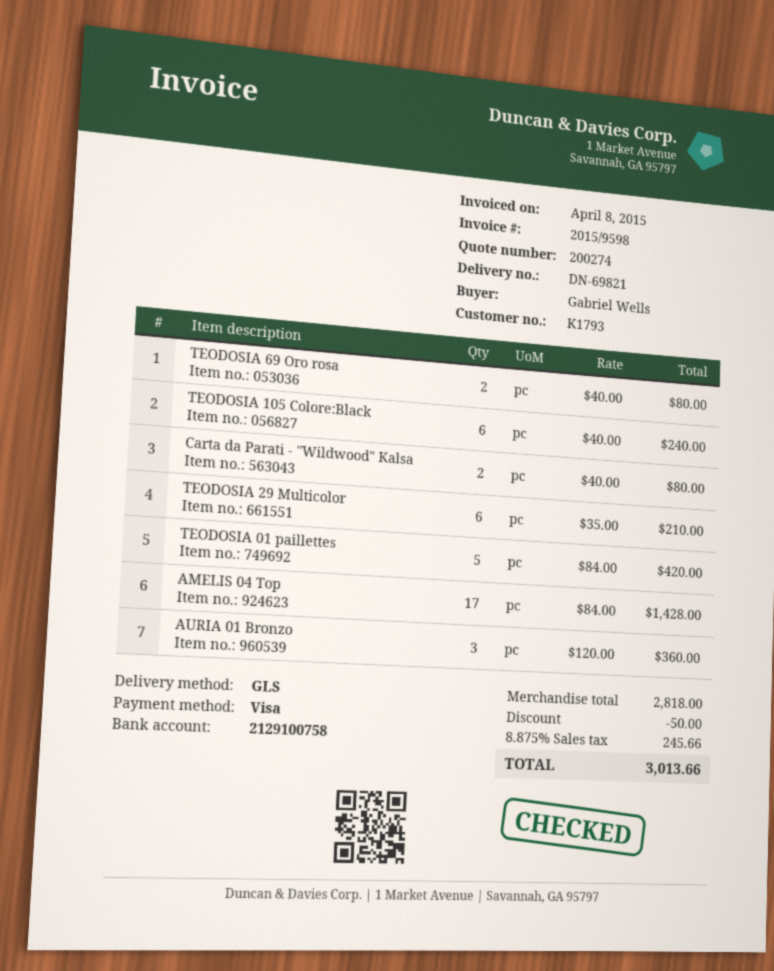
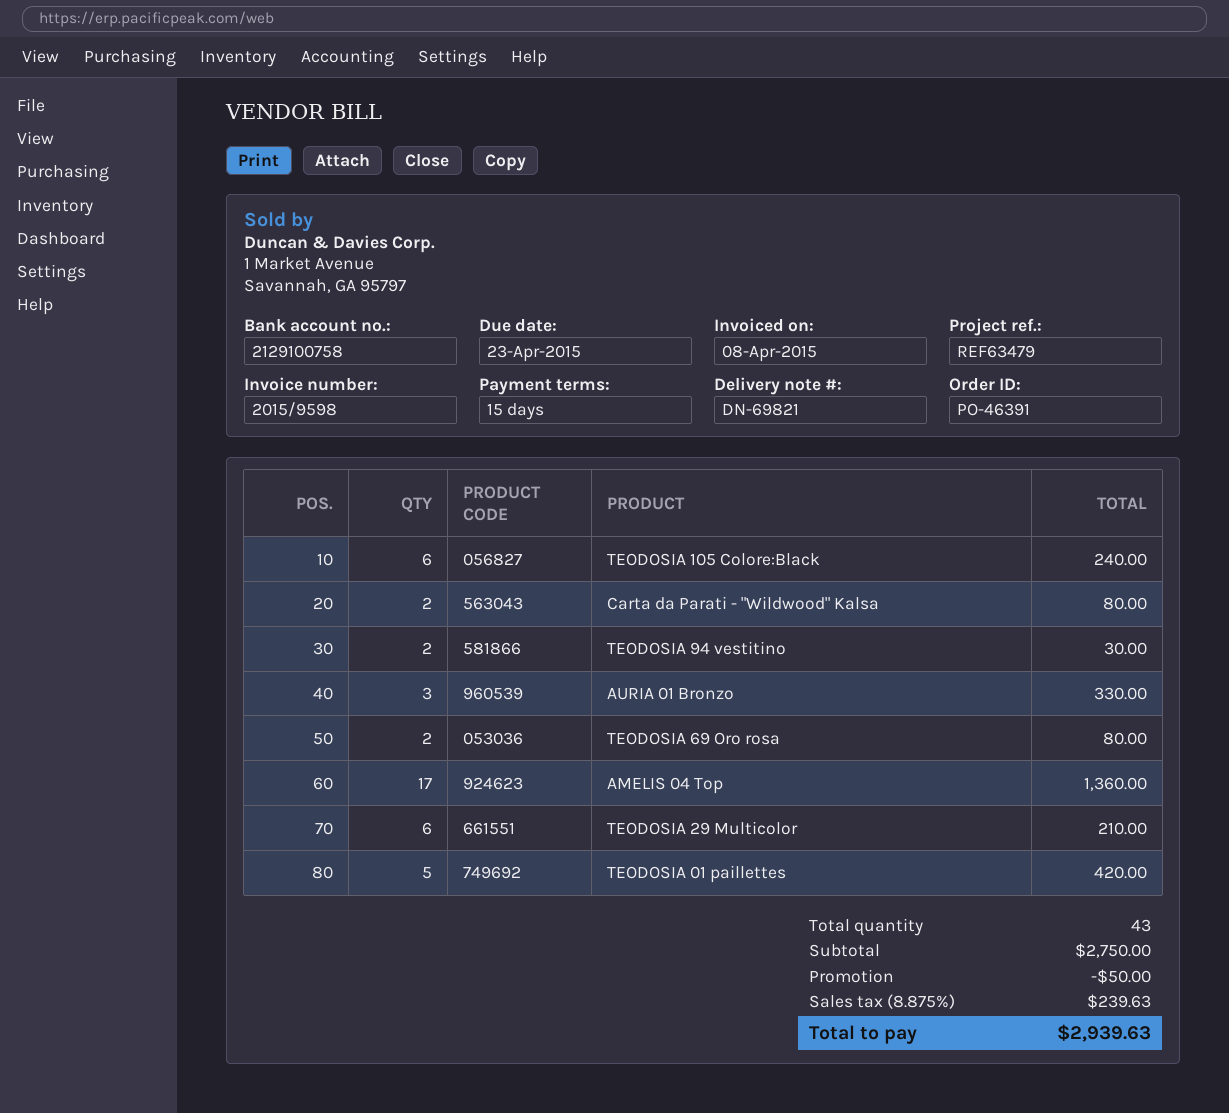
AMELIS 04 Top: 17 for 1428.00 -> 17 for 1360.00
AURIA 01 Bronzo: 3 for 360.00 -> 3 for 330.00
TEODOSIA 94 vestitino: none -> 2 for 30.00
subtotal: 2818.00 -> 2750.00
tax: 8.875% = 245.66 -> 8.875% = 239.63
total: 3013.66 -> 2939.63

